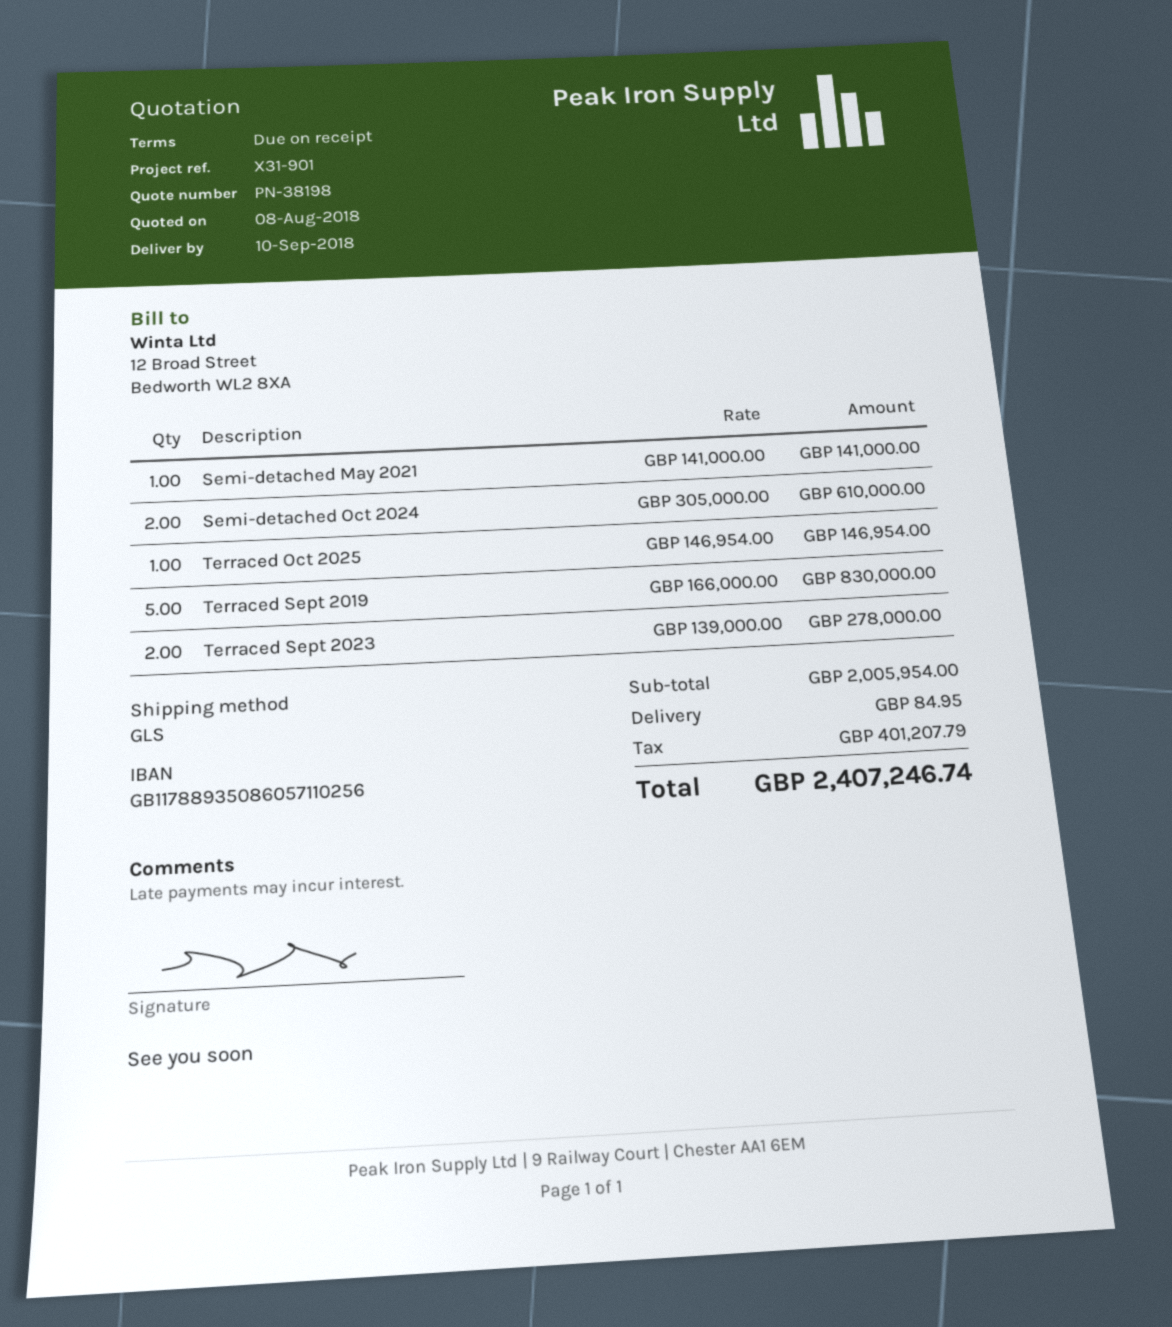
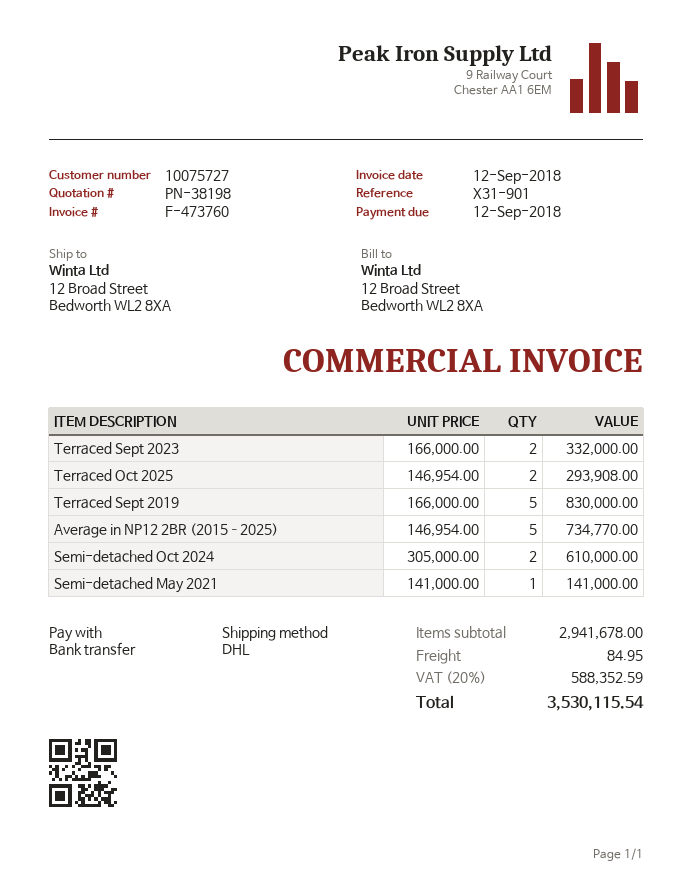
shipping method: GLS -> DHL
Terraced Oct 2025: 1 x 146954.00 = 146954.00 -> 2 x 146954.00 = 293908.00
Terraced Sept 2023: 2 x 139000.00 = 278000.00 -> 2 x 166000.00 = 332000.00
Average in NP12 2BR (2015–2025): none -> 5 x 146954.00 = 734770.00
subtotal: 2005954.00 -> 2941678.00
tax: 401207.79 -> 588352.59
total: 2407246.74 -> 3530115.54

